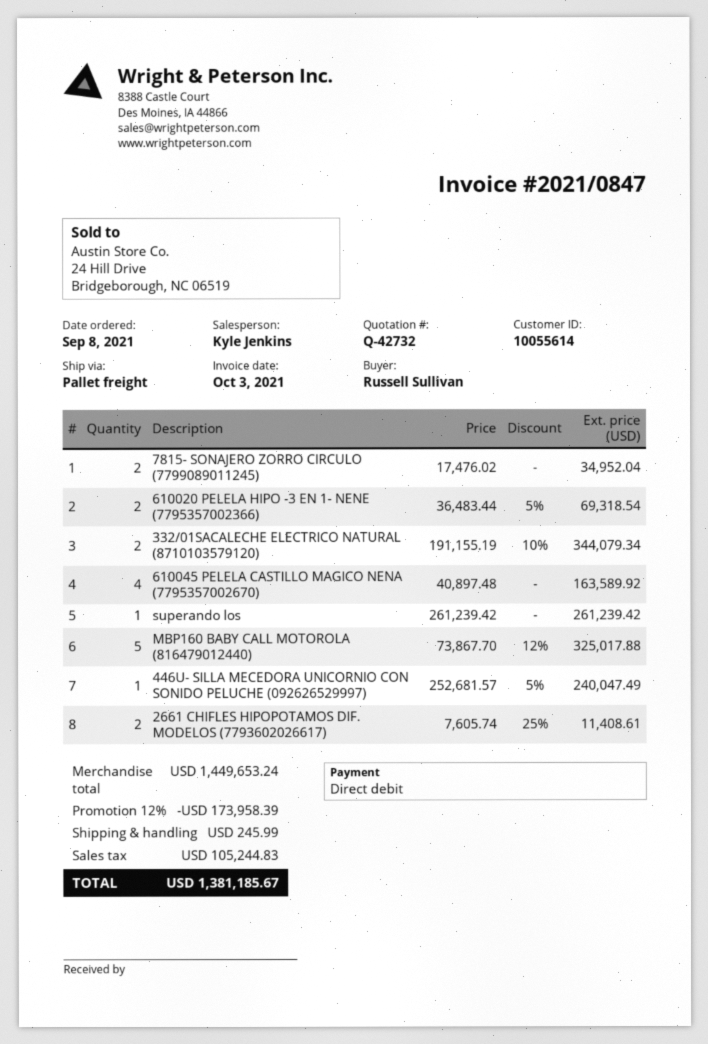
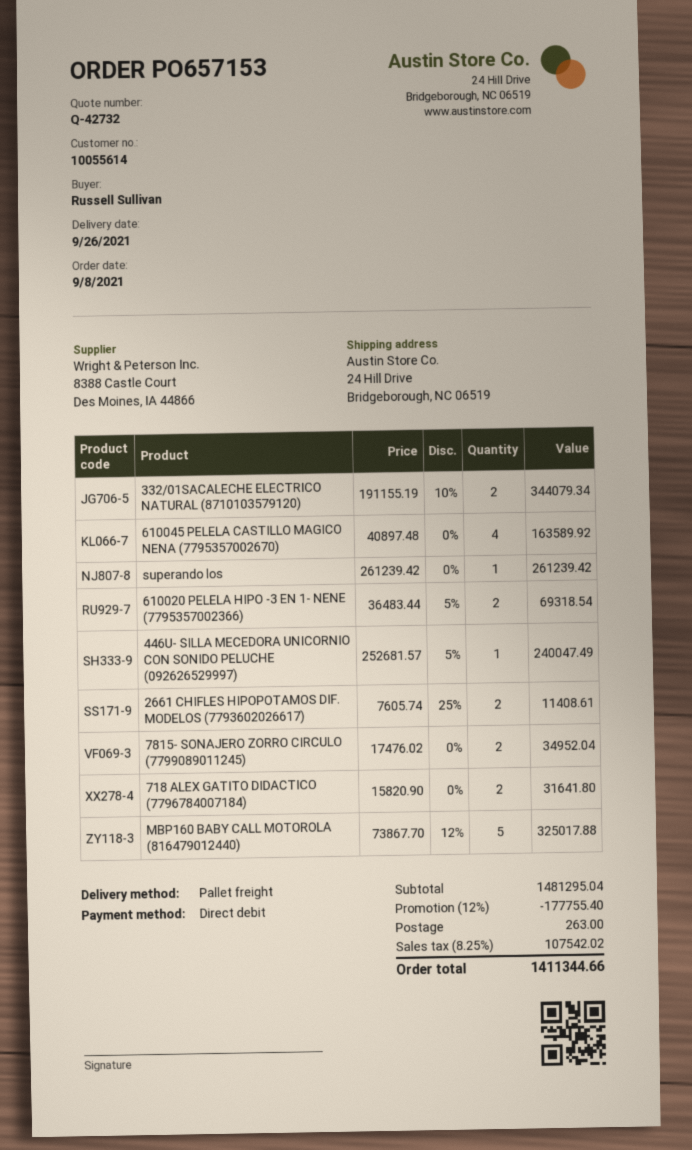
718 ALEX GATITO DIDACTICO (7796784007184): none -> 2 x 15820.90 = 31641.80
subtotal: 1449653.24 -> 1481295.04
discount: 12% = 173958.39 -> 12% = 177755.40
shipping: 245.99 -> 263.00
tax: 105244.83 -> 107542.02
total: 1381185.67 -> 1411344.66

